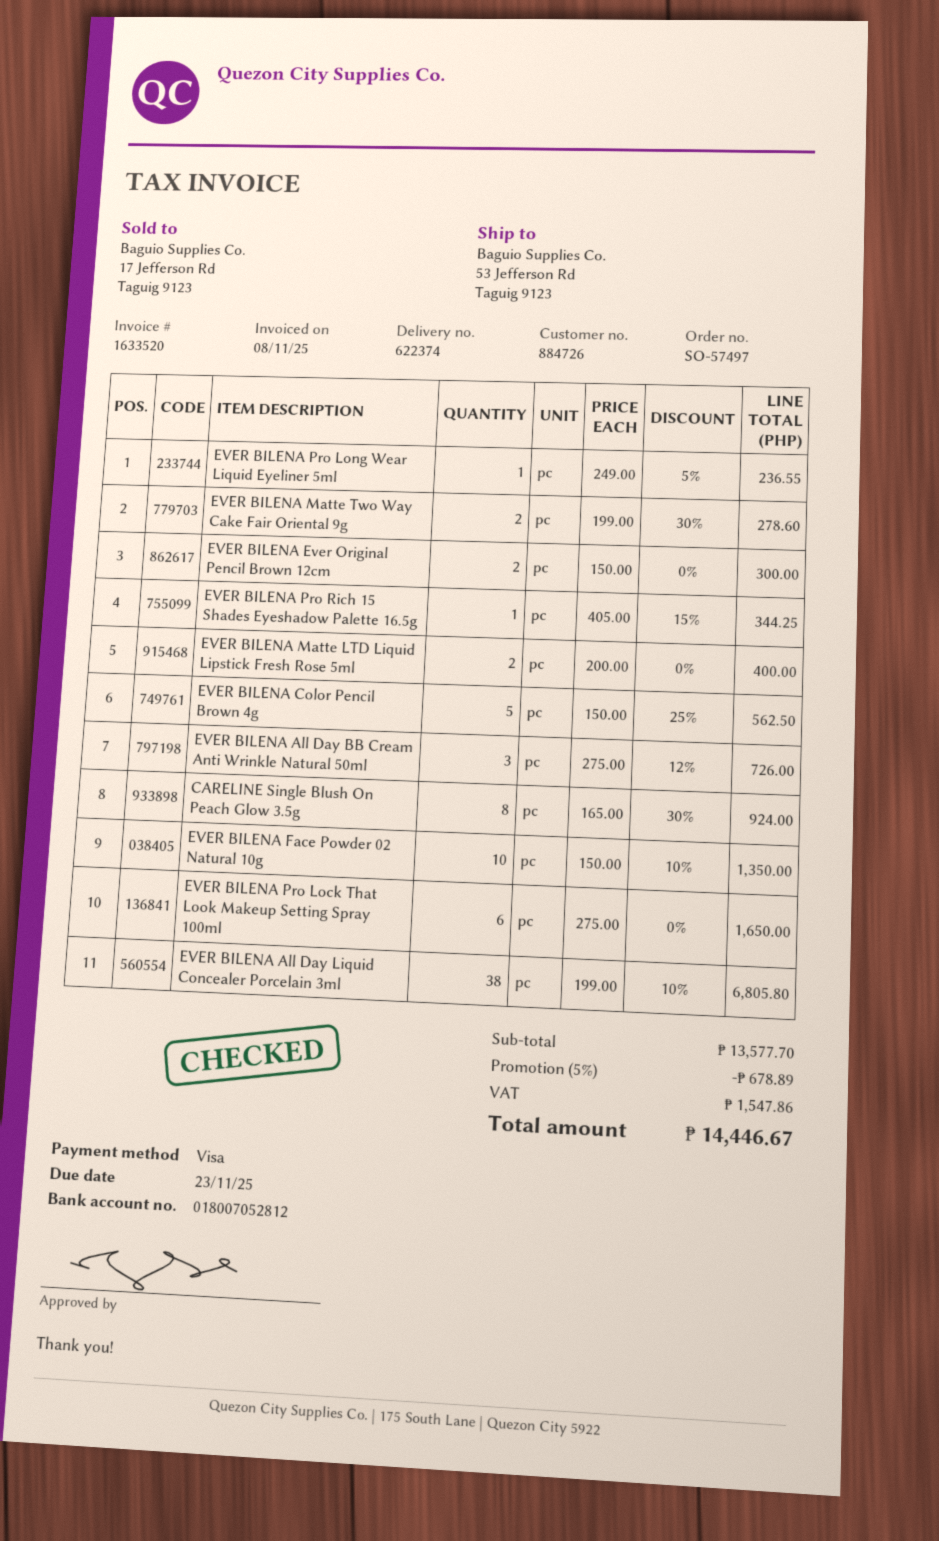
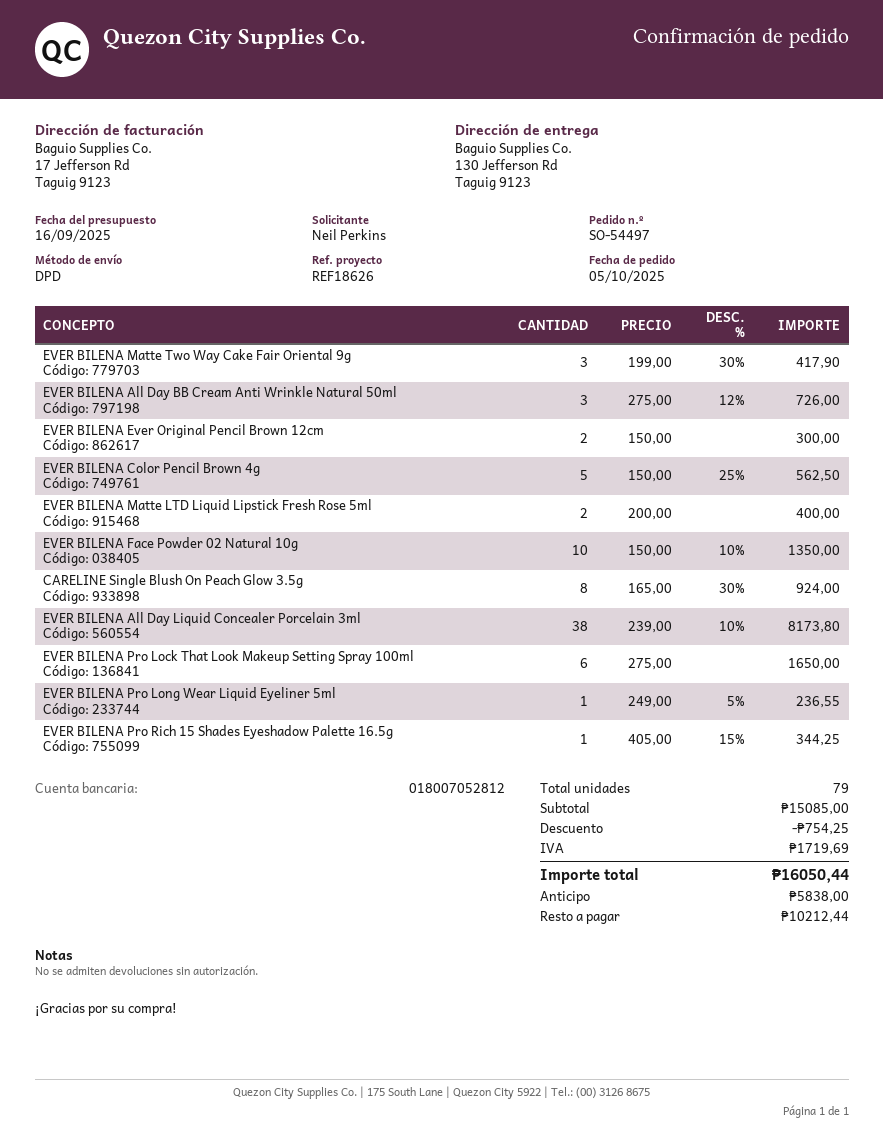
order number: SO-57497 -> SO-54497
ship to: 53 Jefferson Rd, Taguig 9123 -> 130 Jefferson Rd, Taguig 9123
EVER BILENA Matte Two Way Cake Fair Oriental 9g: 2 x 199.00 - 30% = 278.60 -> 3 x 199.00 - 30% = 417.90
EVER BILENA All Day Liquid Concealer Porcelain 3ml: 38 x 199.00 - 10% = 6805.80 -> 38 x 239.00 - 10% = 8173.80
subtotal: 13577.70 -> 15085.00
discount: 678.89 -> 754.25
tax: 1547.86 -> 1719.69
total: 14446.67 -> 16050.44

